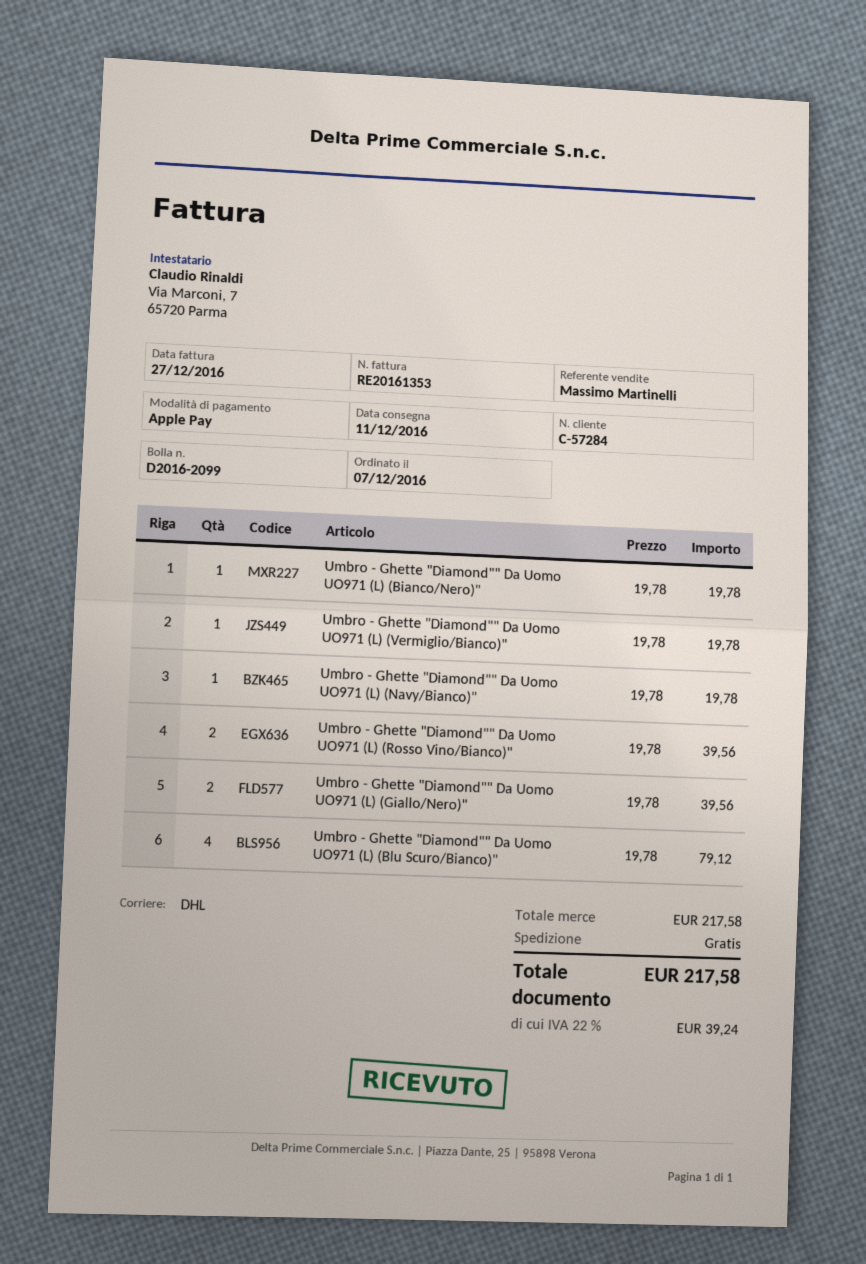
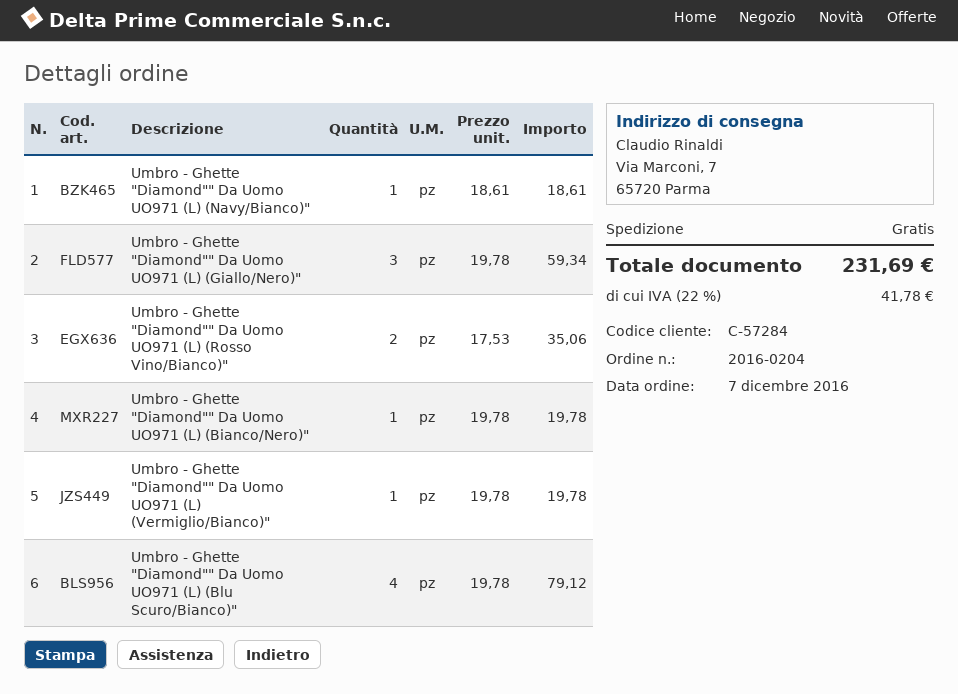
Umbro - Ghette "Diamond"" Da Uomo UO971 (L) (Navy/Bianco)": 1 x 19.78 = 19.78 -> 1 x 18.61 = 18.61
Umbro - Ghette "Diamond"" Da Uomo UO971 (L) (Rosso Vino/Bianco)": 2 x 19.78 = 39.56 -> 2 x 17.53 = 35.06
Umbro - Ghette "Diamond"" Da Uomo UO971 (L) (Giallo/Nero)": 2 x 19.78 = 39.56 -> 3 x 19.78 = 59.34
tax: 22% = 39.24 -> 22% = 41.78
total: 217.58 -> 231.69

